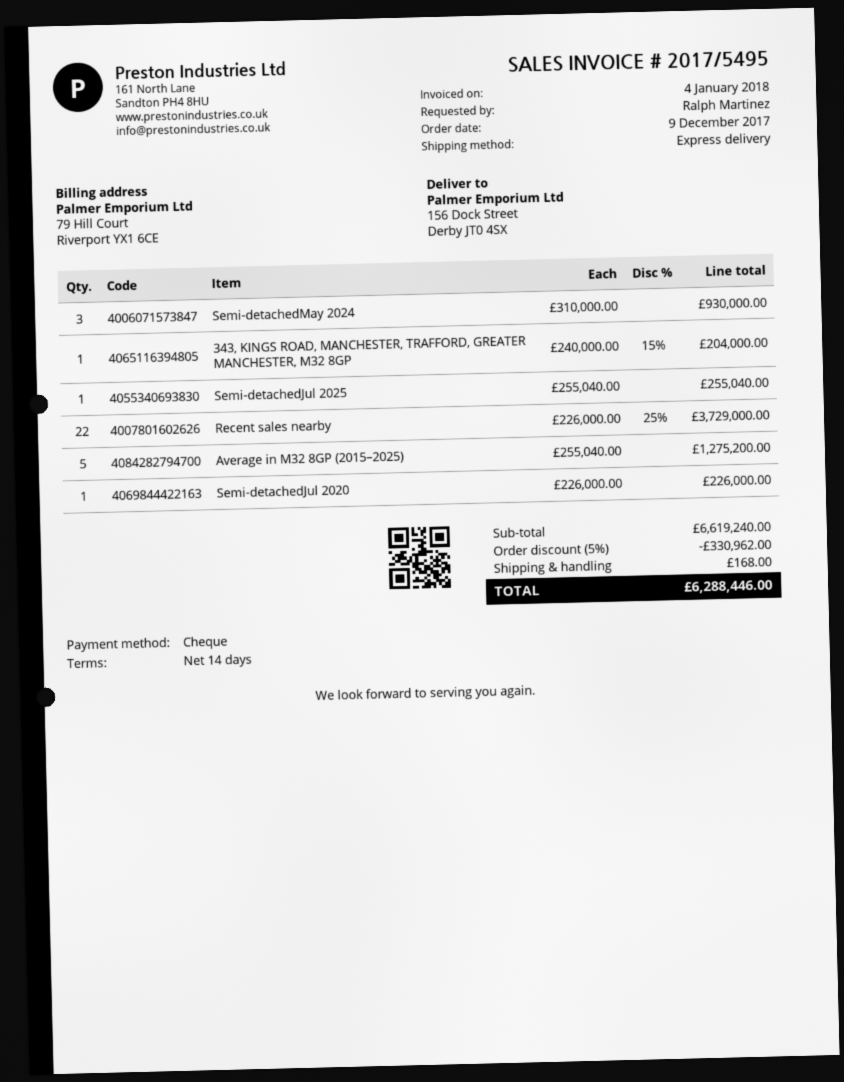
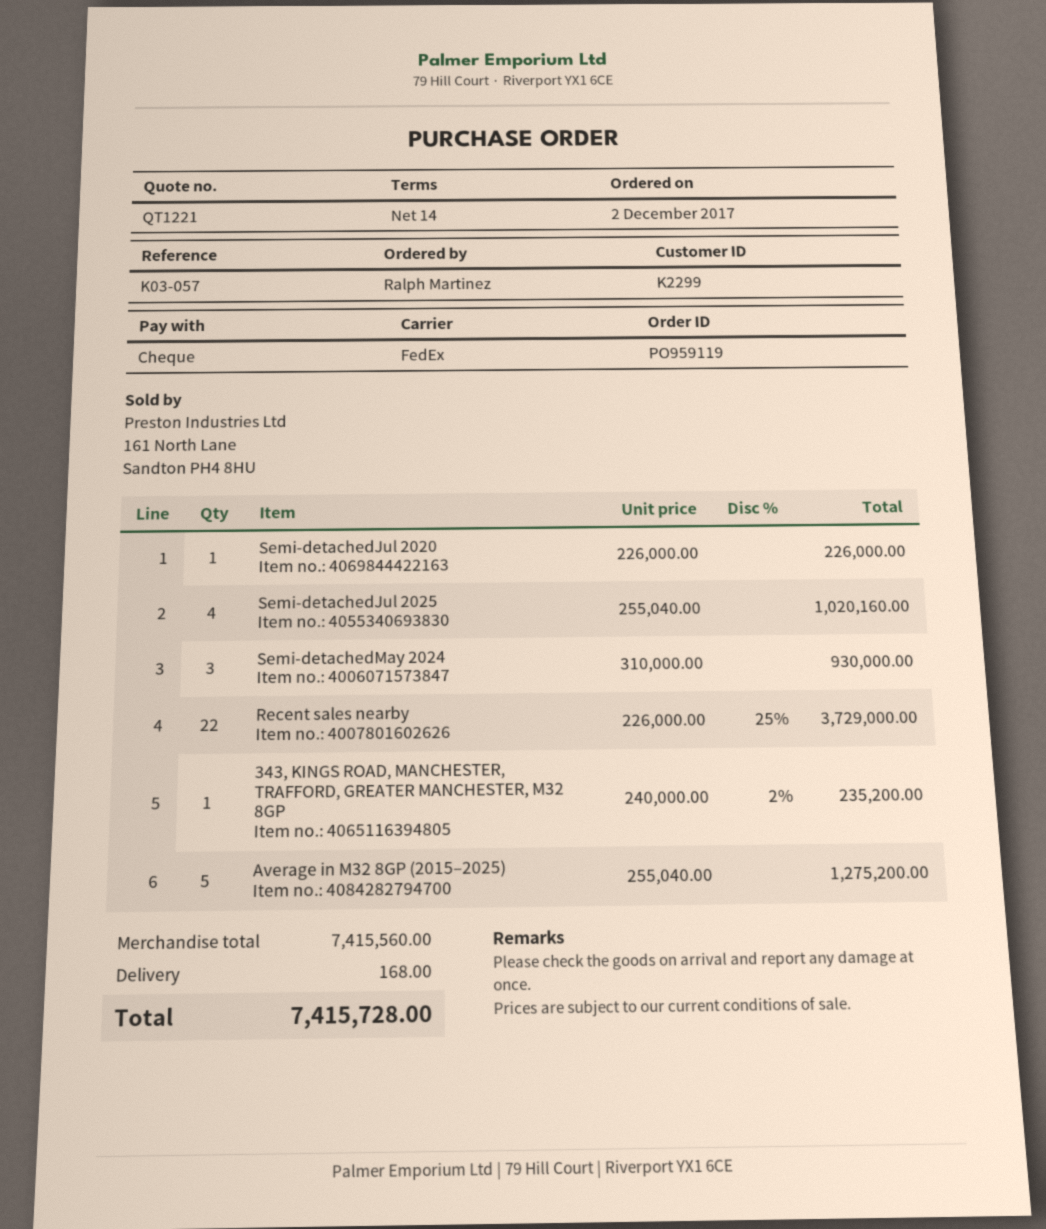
order date: 2017-12-09 -> 2017-12-02
shipping method: express -> FedEx
343, KINGS ROAD, MANCHESTER, TRAFFORD, GREATER MANCHESTER, M32 8GP: 1 x 240000.00 - 15% = 204000.00 -> 1 x 240000.00 - 2% = 235200.00
Semi-detachedJul 2025: 1 x 255040.00 = 255040.00 -> 4 x 255040.00 = 1020160.00
subtotal: 6619240.00 -> 7415560.00
discount: 5% = 330962.00 -> none
total: 6288446.00 -> 7415728.00

